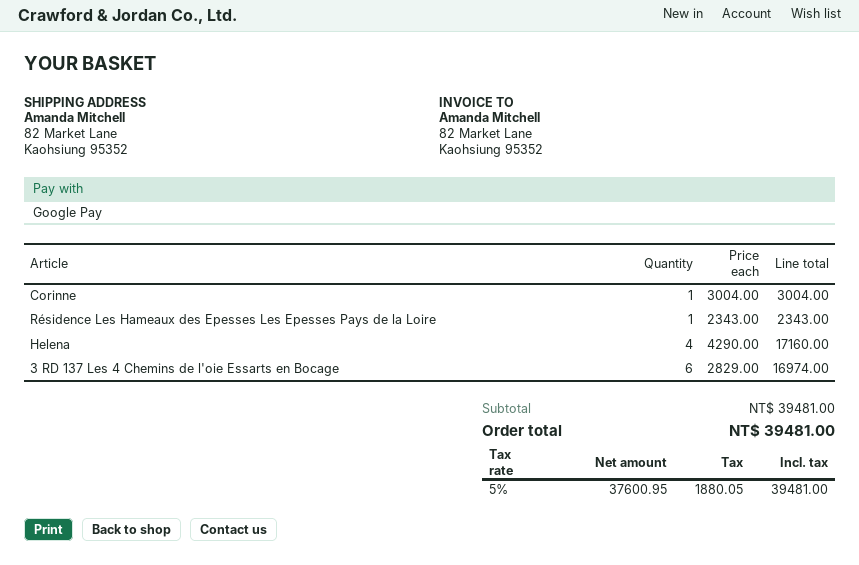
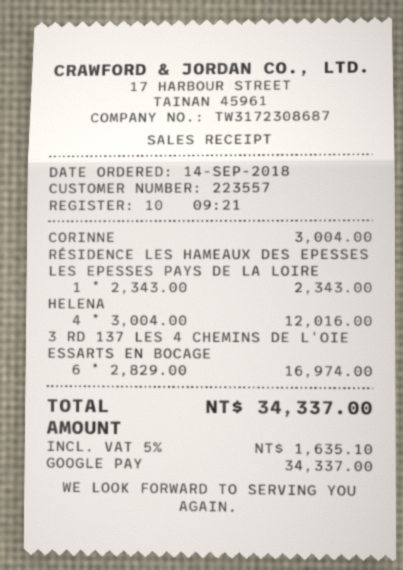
Helena: 4 x 4290.00 = 17160.00 -> 4 x 3004.00 = 12016.00
tax: 5% = 1880.05 -> 5% = 1635.10
total: 39481.00 -> 34337.00

